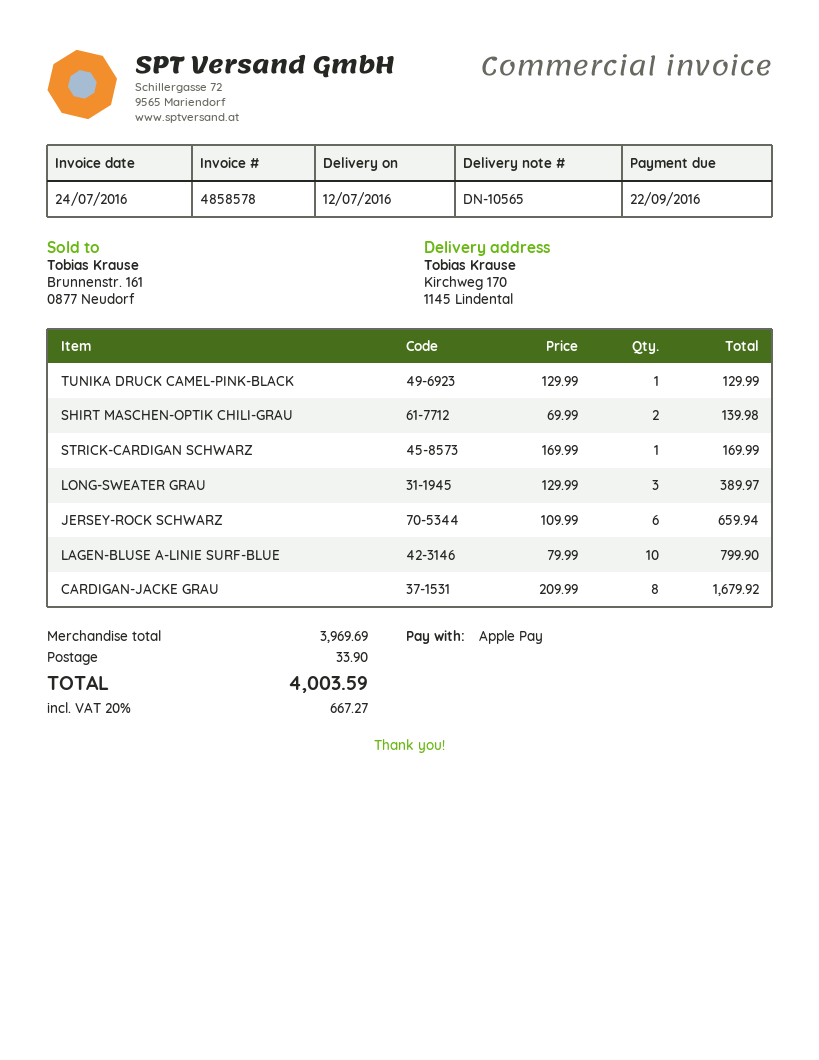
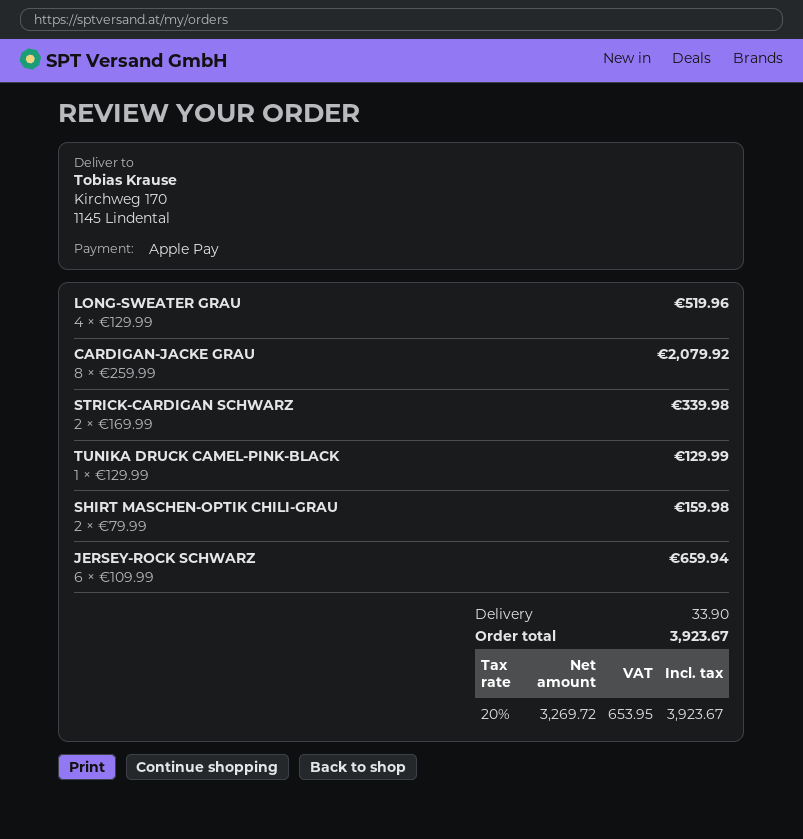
SHIRT MASCHEN-OPTIK CHILI-GRAU: 2 x 69.99 = 139.98 -> 2 x 79.99 = 159.98
STRICK-CARDIGAN SCHWARZ: 1 x 169.99 = 169.99 -> 2 x 169.99 = 339.98
LONG-SWEATER GRAU: 3 x 129.99 = 389.97 -> 4 x 129.99 = 519.96
LAGEN-BLUSE A-LINIE SURF-BLUE: 10 x 79.99 = 799.90 -> none
CARDIGAN-JACKE GRAU: 8 x 209.99 = 1679.92 -> 8 x 259.99 = 2079.92
tax: 20% = 667.27 -> 20% = 653.95
total: 4003.59 -> 3923.67

